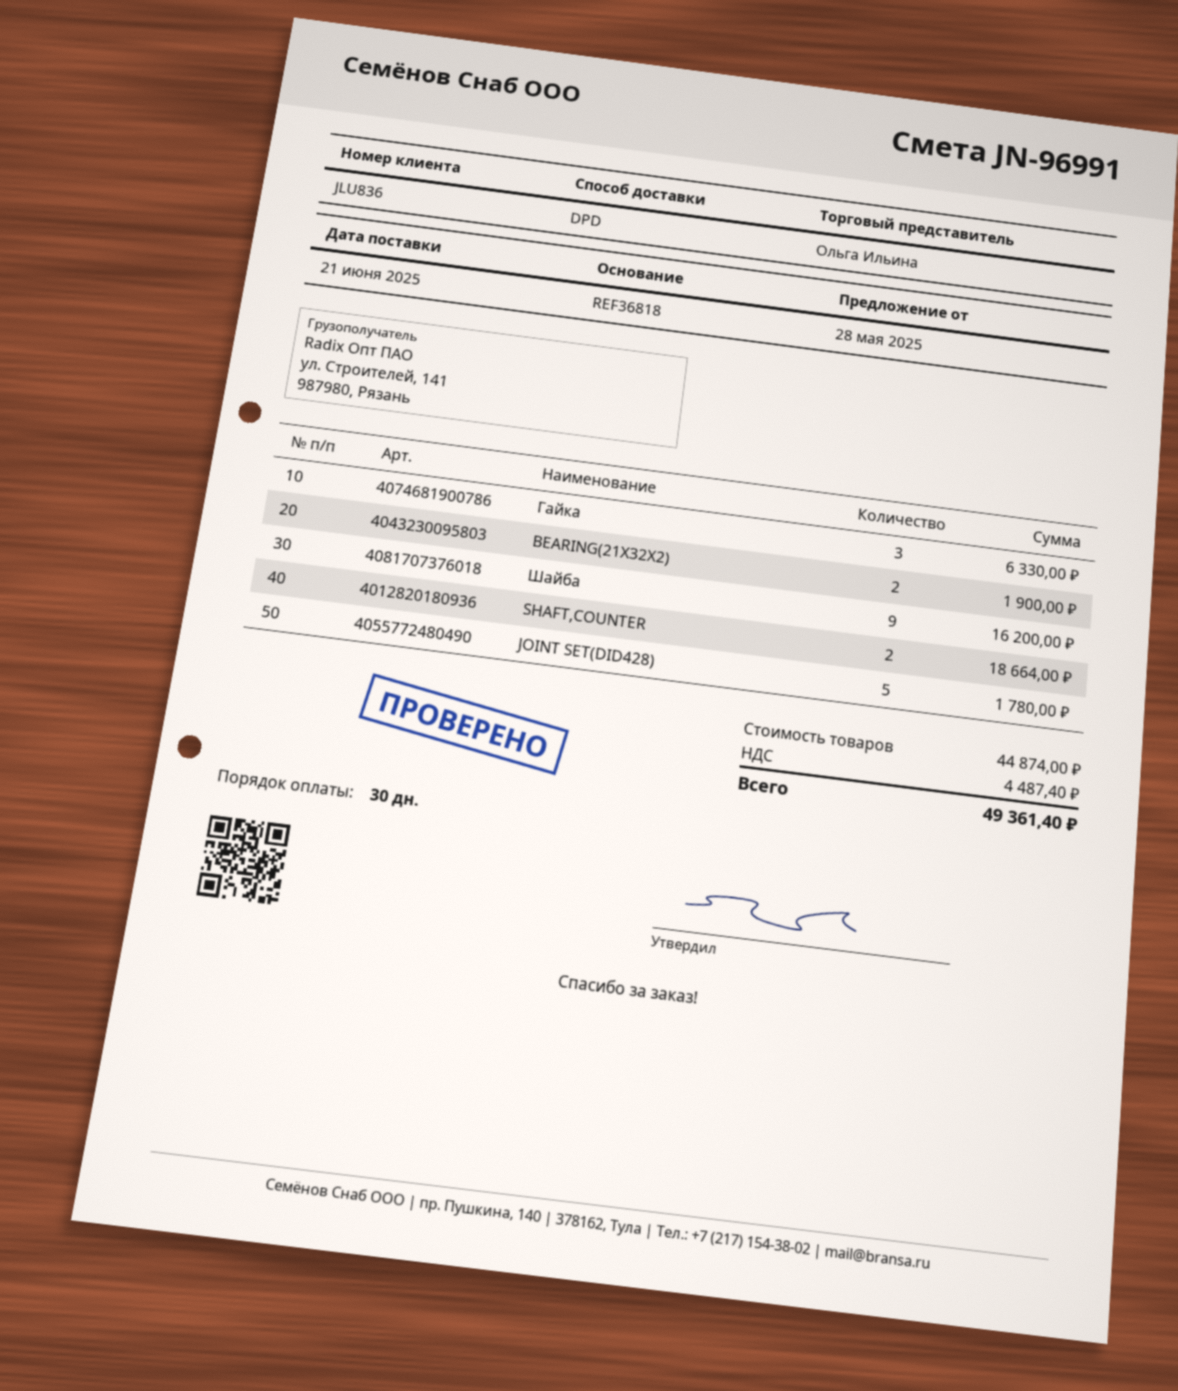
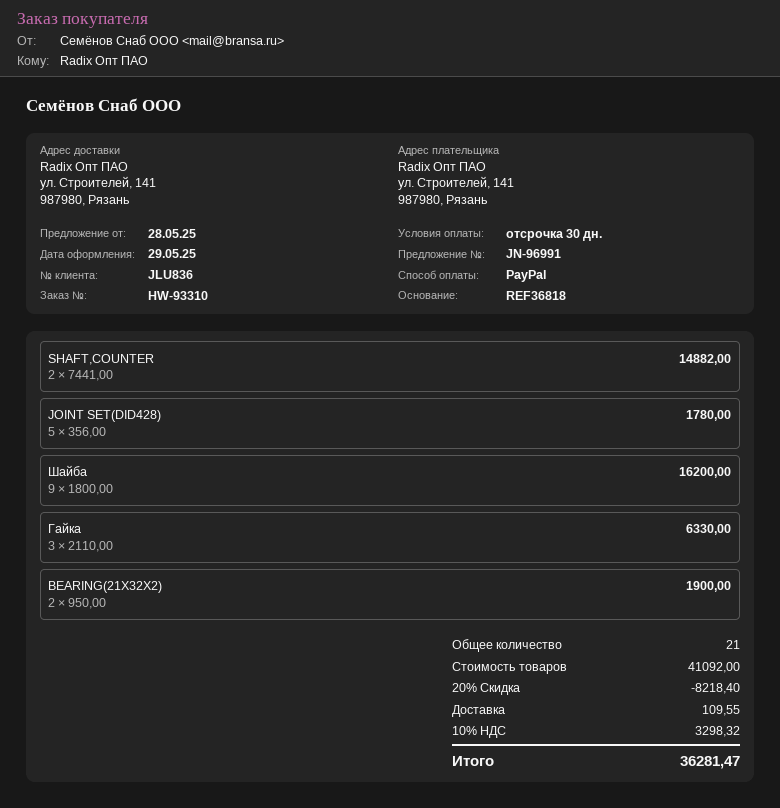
SHAFT,COUNTER: 2 for 18664.00 -> 2 for 14882.00
subtotal: 44874.00 -> 41092.00
discount: none -> 20% = 8218.40
shipping: none -> 109.55
tax: 4487.40 -> 3298.32
total: 49361.40 -> 36281.47

